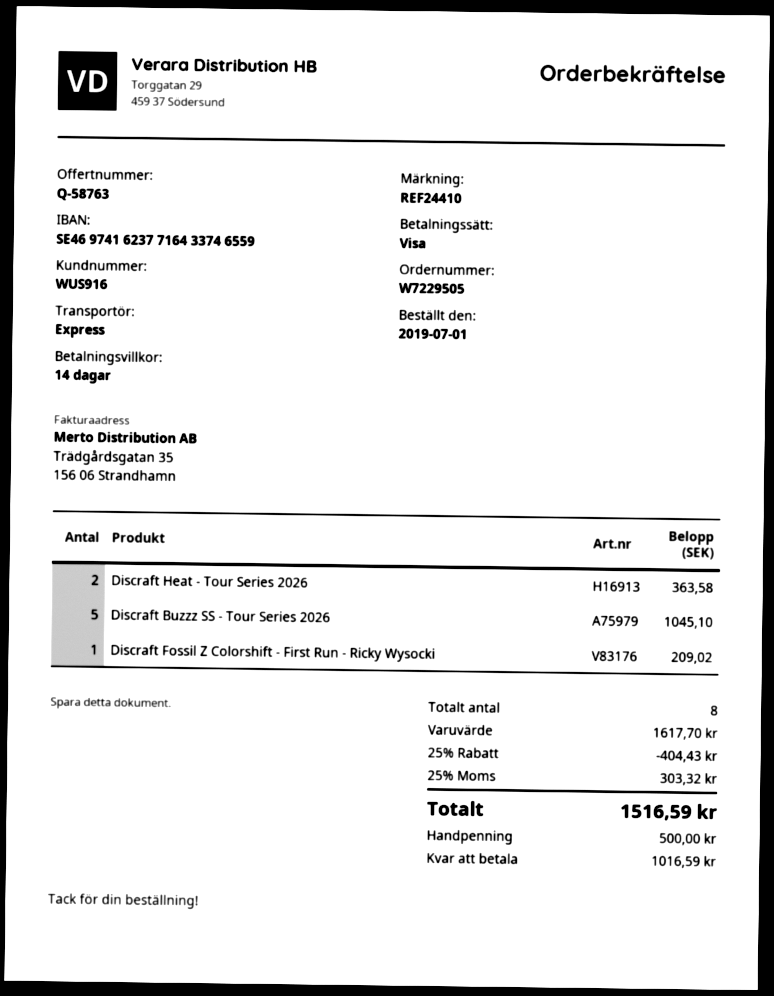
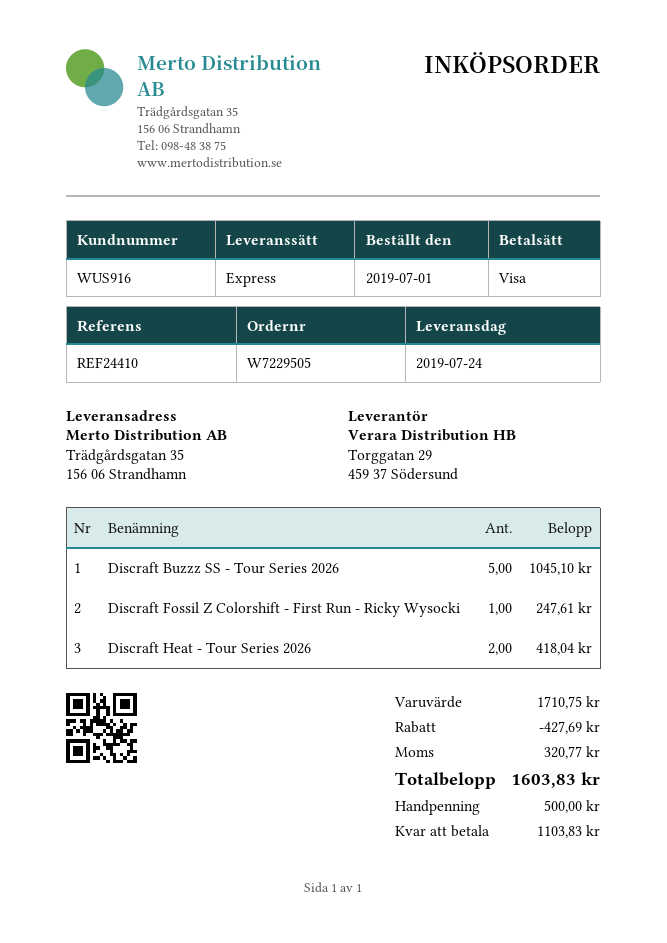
Discraft Heat - Tour Series 2026: 2 for 363.58 -> 2 for 418.04
Discraft Fossil Z Colorshift - First Run - Ricky Wysocki: 1 for 209.02 -> 1 for 247.61
subtotal: 1617.70 -> 1710.75
discount: 404.43 -> 427.69
tax: 303.32 -> 320.77
total: 1516.59 -> 1603.83
balance: 1016.59 -> 1103.83

